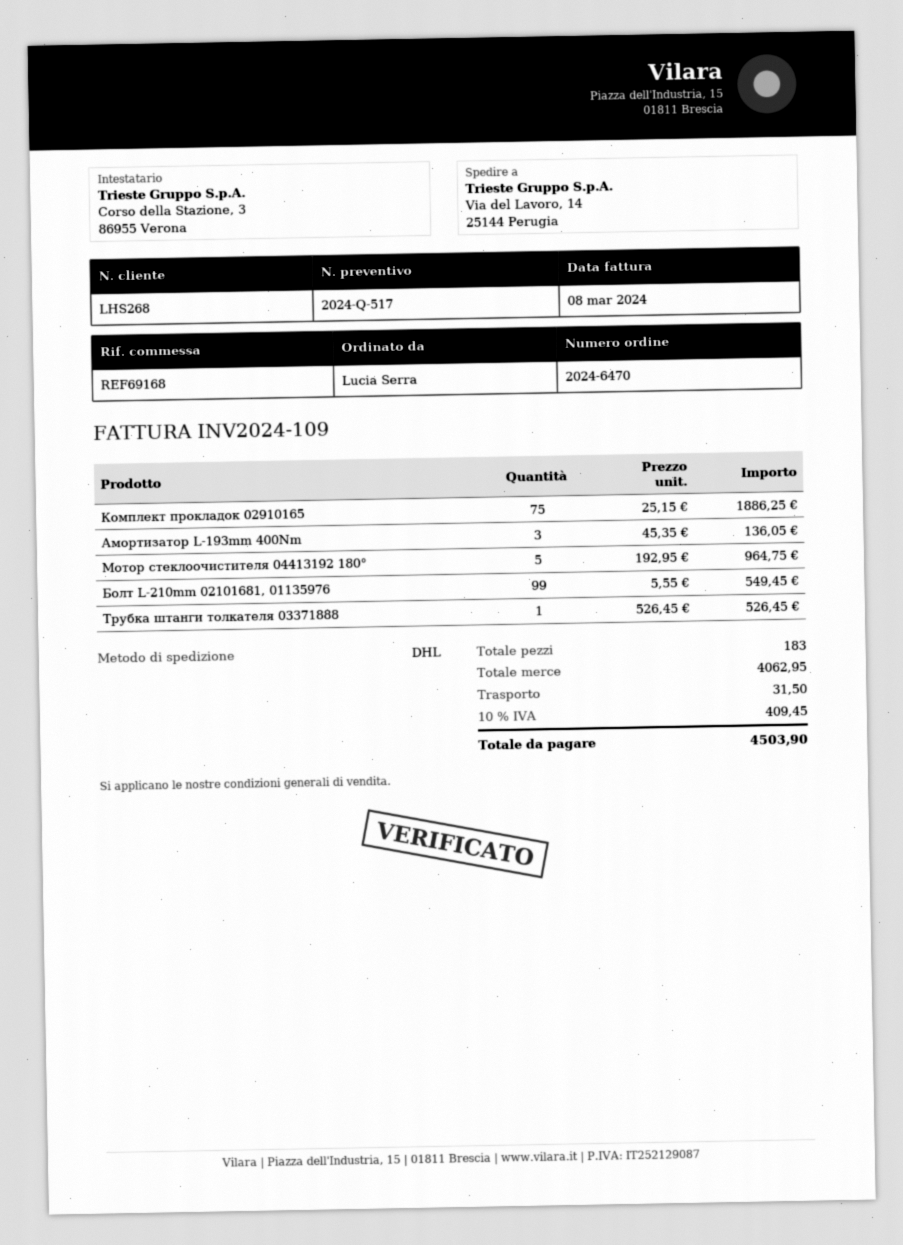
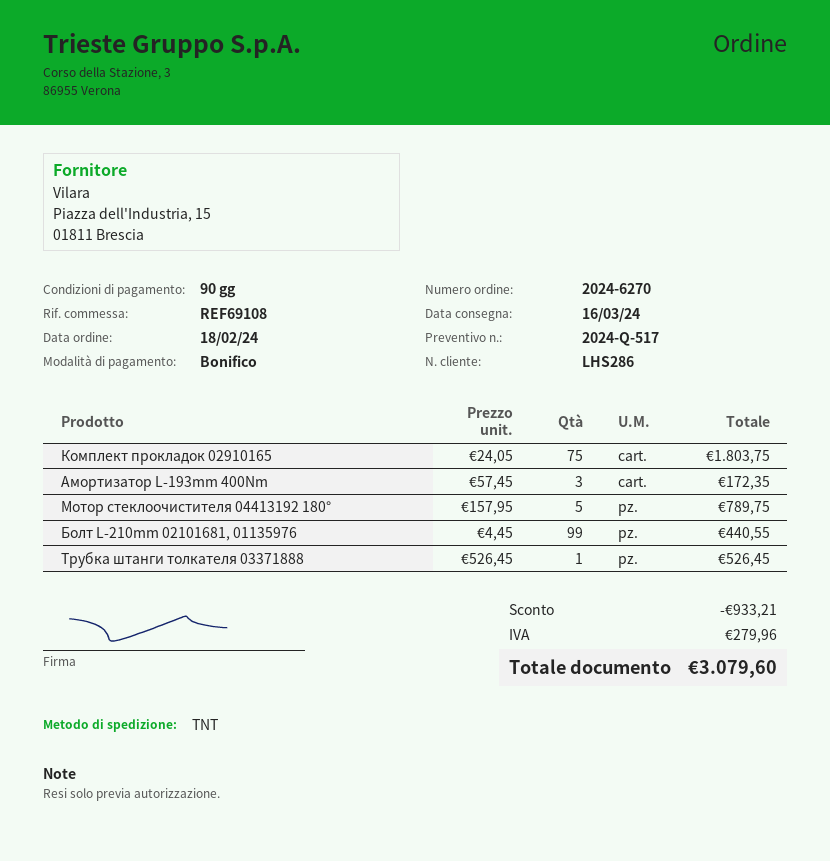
order number: 2024-6470 -> 2024-6270
customer number: LHS268 -> LHS286
reference: REF69168 -> REF69108
shipping method: DHL -> TNT
Комплект прокладок 02910165: 75 x 25.15 = 1886.25 -> 75 x 24.05 = 1803.75
Амортизатор L-193mm 400Nm: 3 x 45.35 = 136.05 -> 3 x 57.45 = 172.35
Мотор стеклоочистителя 04413192 180°: 5 x 192.95 = 964.75 -> 5 x 157.95 = 789.75
Болт L-210mm 02101681, 01135976: 99 x 5.55 = 549.45 -> 99 x 4.45 = 440.55
discount: none -> 933.21
shipping: 31.50 -> none
tax: 409.45 -> 279.96
total: 4503.90 -> 3079.60

